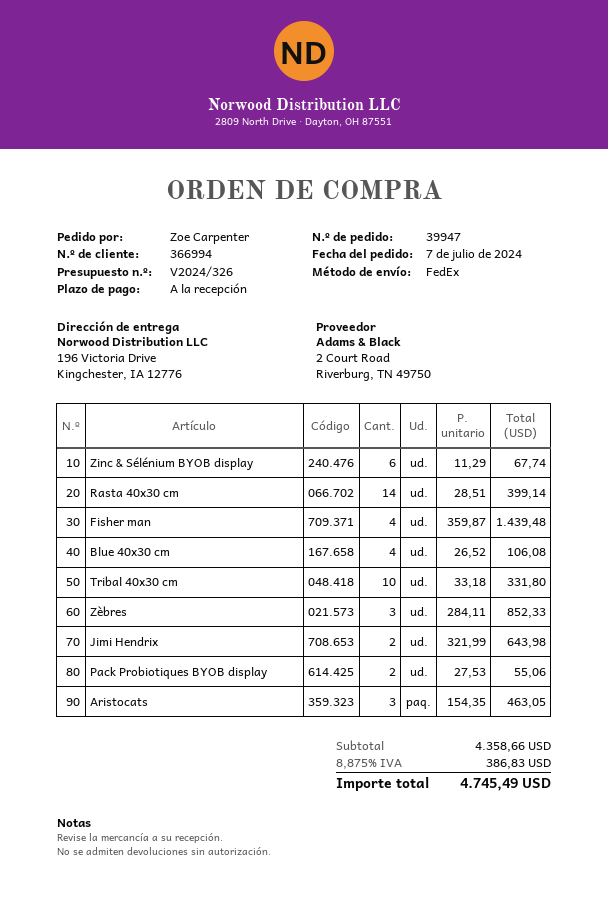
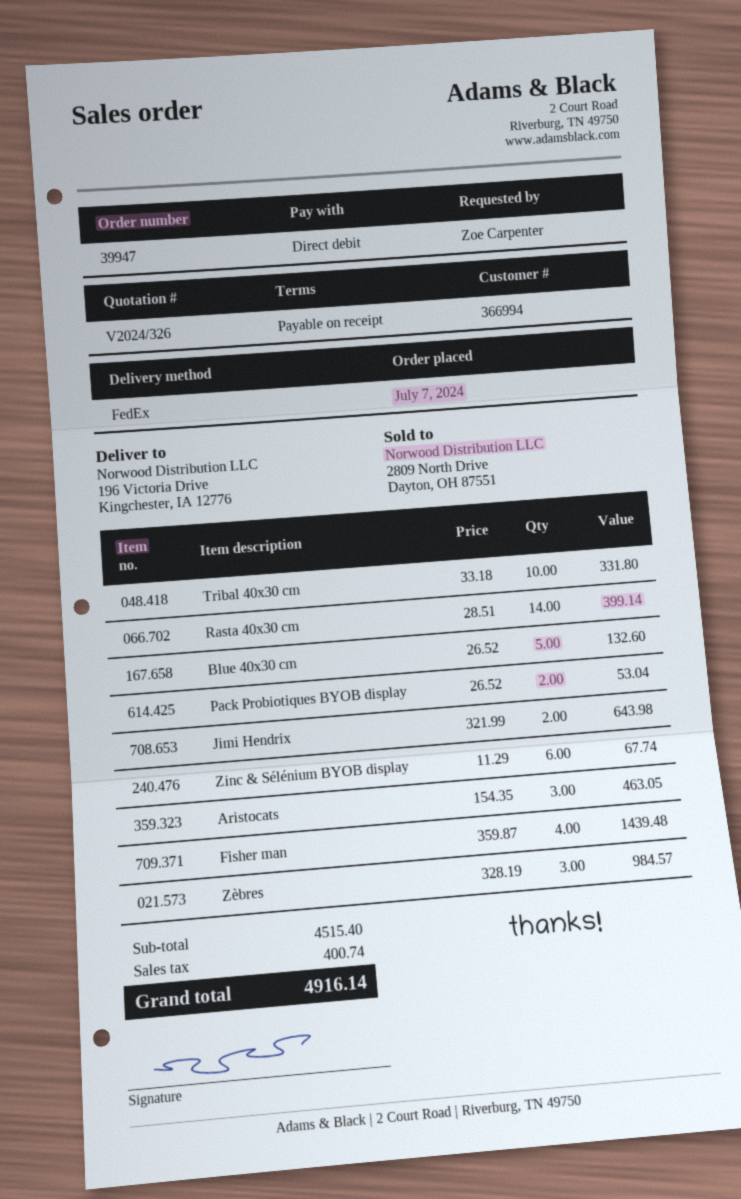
Blue 40x30 cm: 4 x 26.52 = 106.08 -> 5 x 26.52 = 132.60
Zèbres: 3 x 284.11 = 852.33 -> 3 x 328.19 = 984.57
Pack Probiotiques BYOB display: 2 x 27.53 = 55.06 -> 2 x 26.52 = 53.04
subtotal: 4358.66 -> 4515.40
tax: 386.83 -> 400.74
total: 4745.49 -> 4916.14

